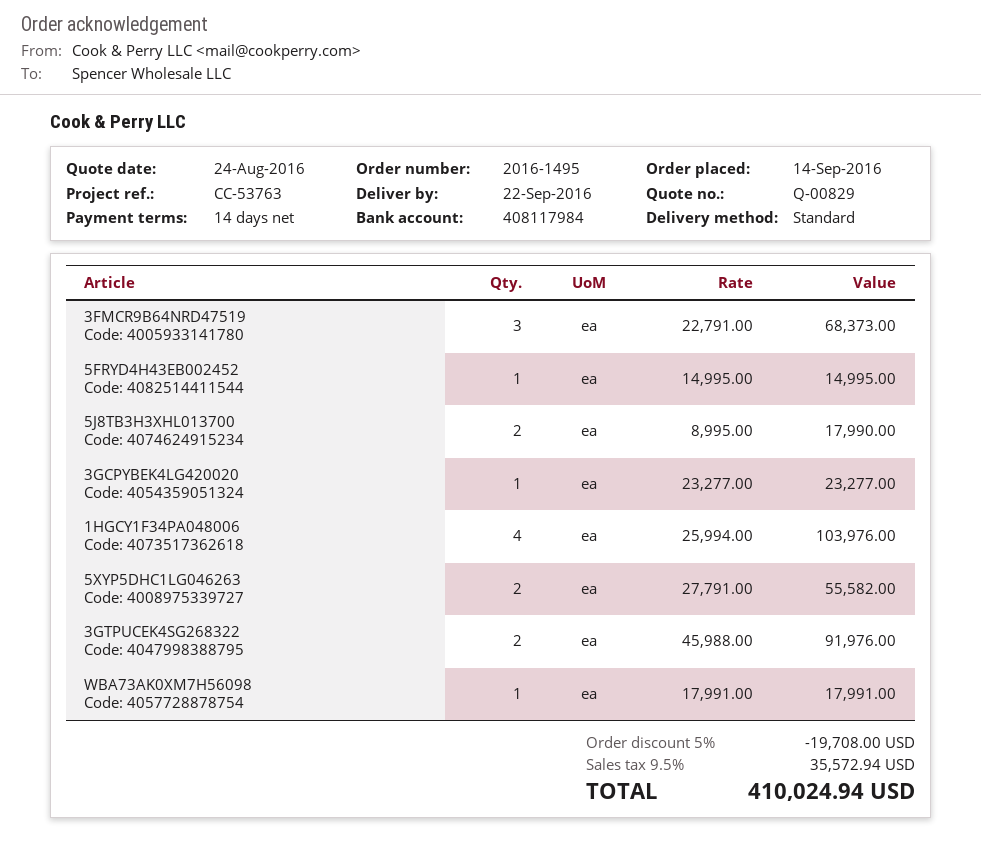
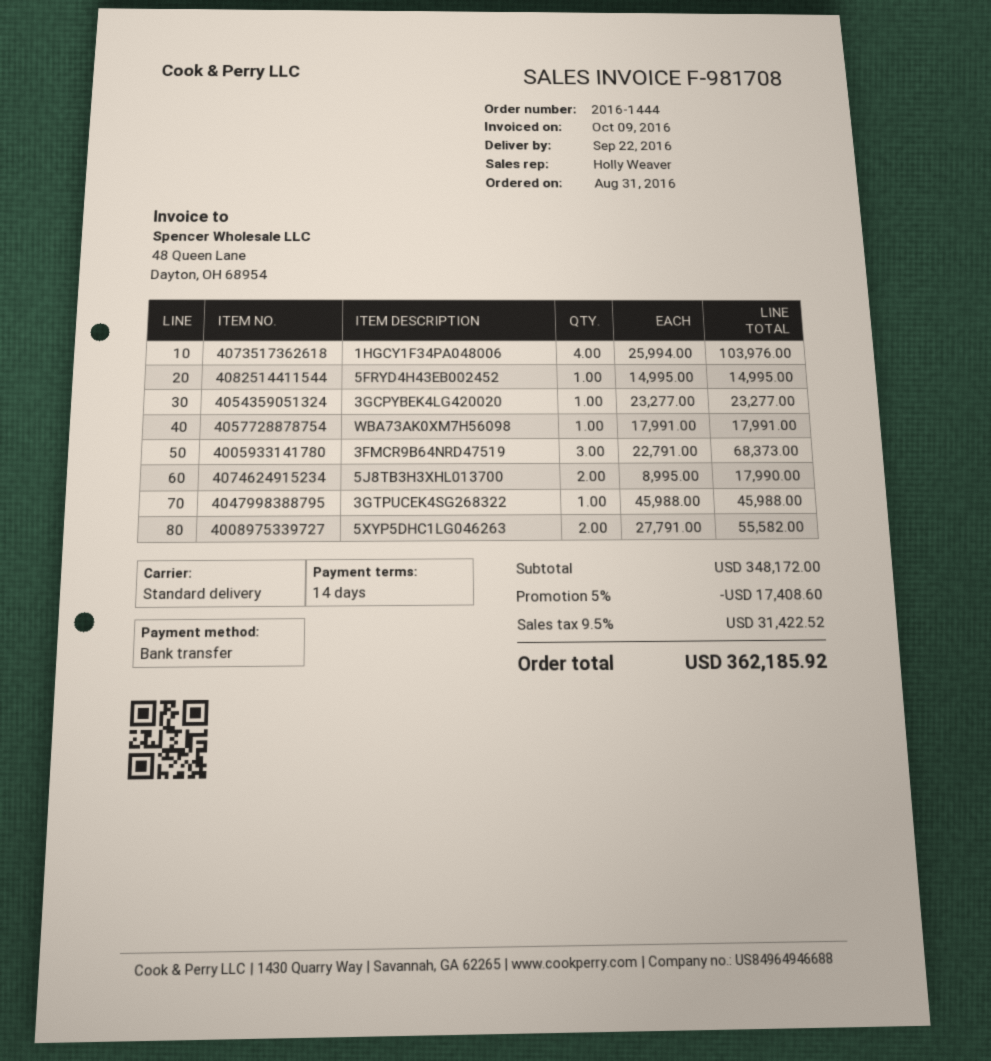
order number: 2016-1495 -> 2016-1444
order date: 2016-09-14 -> 2016-08-31
3GTPUCEK4SG268322: 2 x 45988.00 = 91976.00 -> 1 x 45988.00 = 45988.00
discount: 5% = 19708.00 -> 5% = 17408.60
tax: 9.5% = 35572.94 -> 9.5% = 31422.52
total: 410024.94 -> 362185.92

